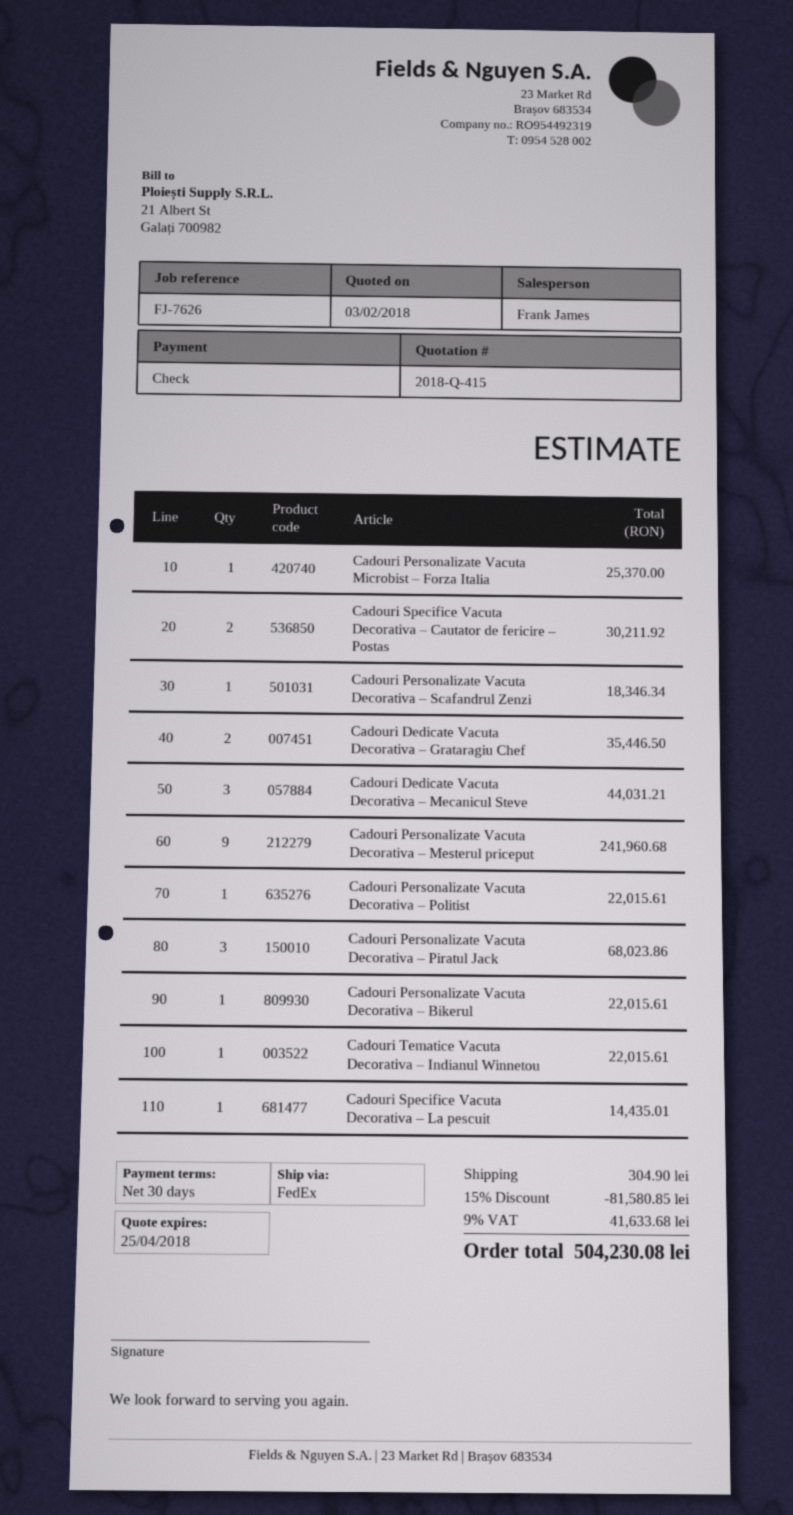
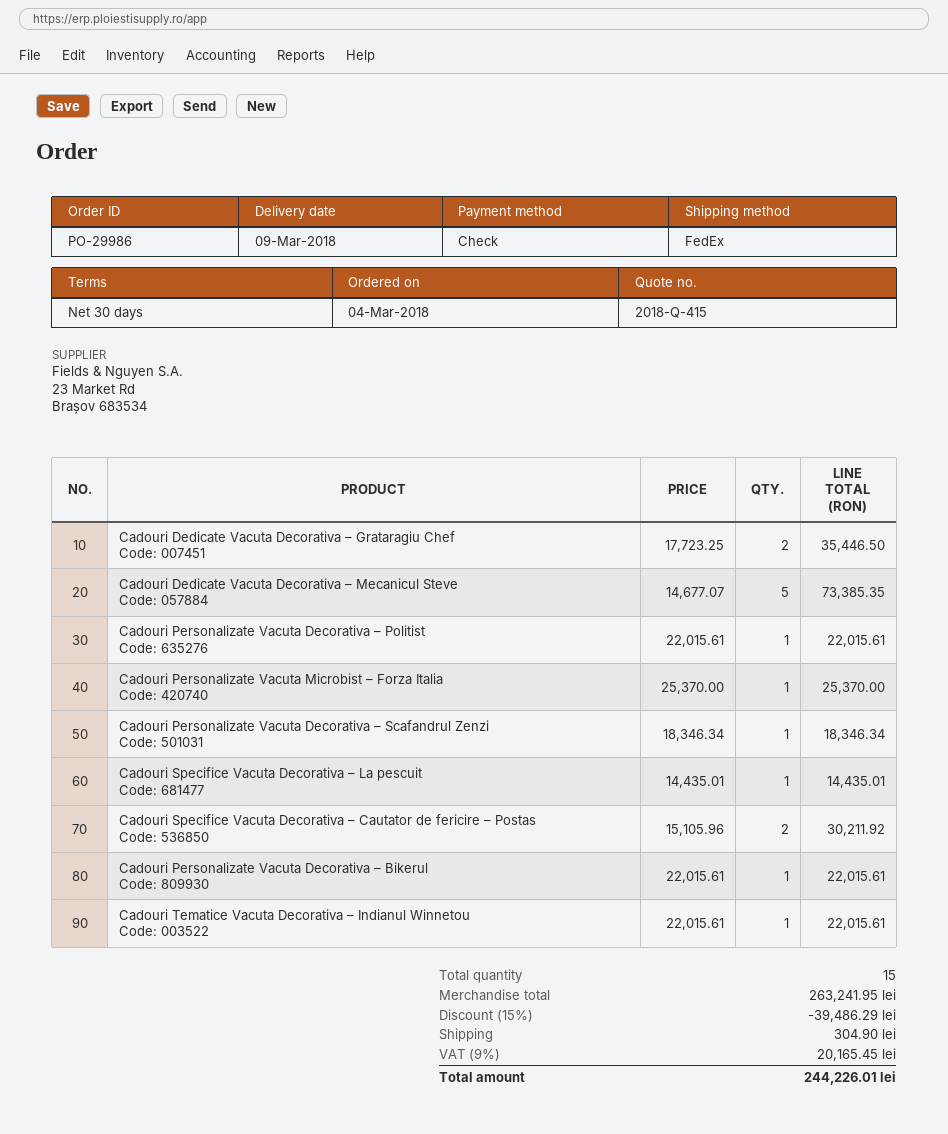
Cadouri Dedicate Vacuta Decorativa – Mecanicul Steve: 3 for 44031.21 -> 5 for 73385.35
Cadouri Personalizate Vacuta Decorativa – Mesterul priceput: 9 for 241960.68 -> none
Cadouri Personalizate Vacuta Decorativa – Piratul Jack: 3 for 68023.86 -> none
discount: 15% = 81580.85 -> 15% = 39486.29
tax: 9% = 41633.68 -> 9% = 20165.45
total: 504230.08 -> 244226.01

